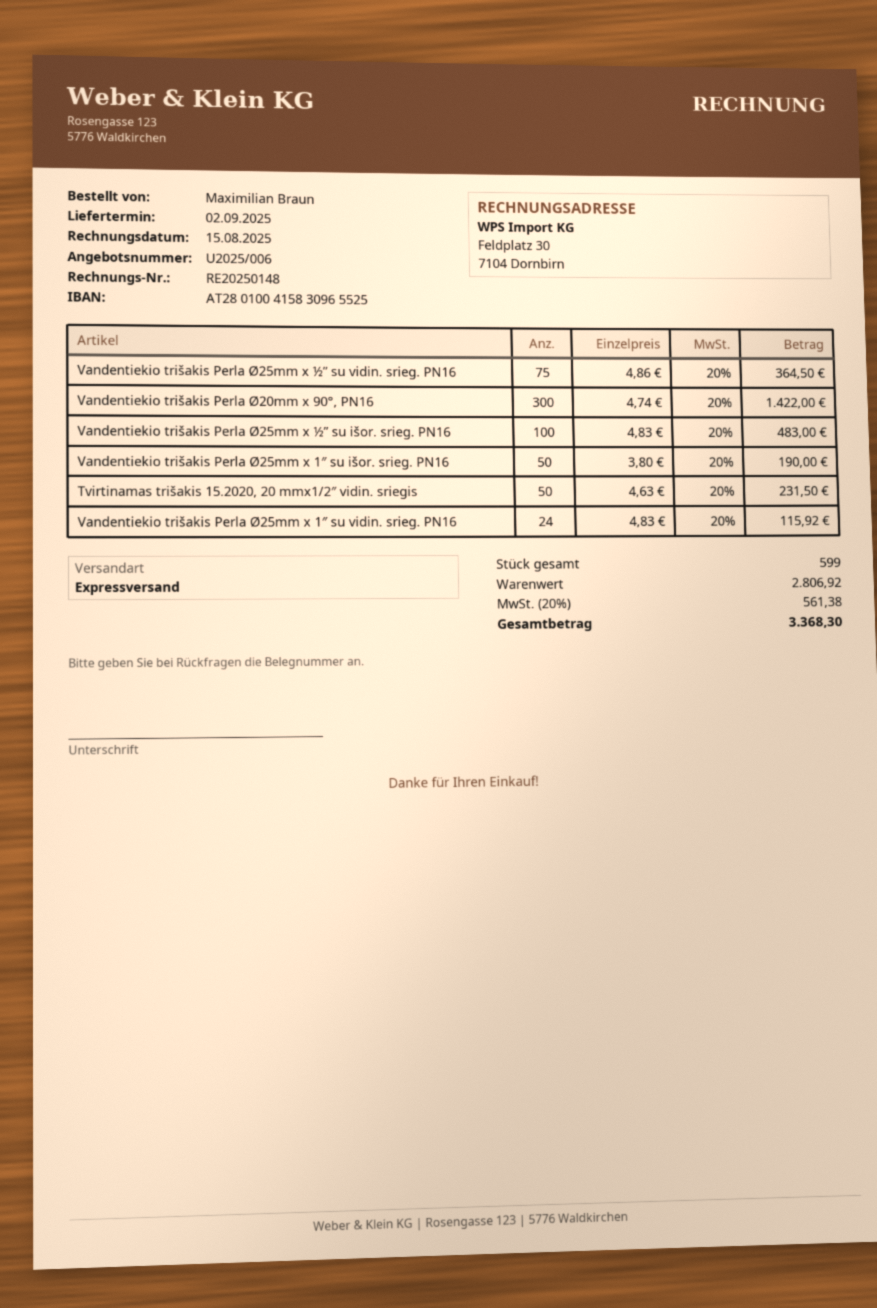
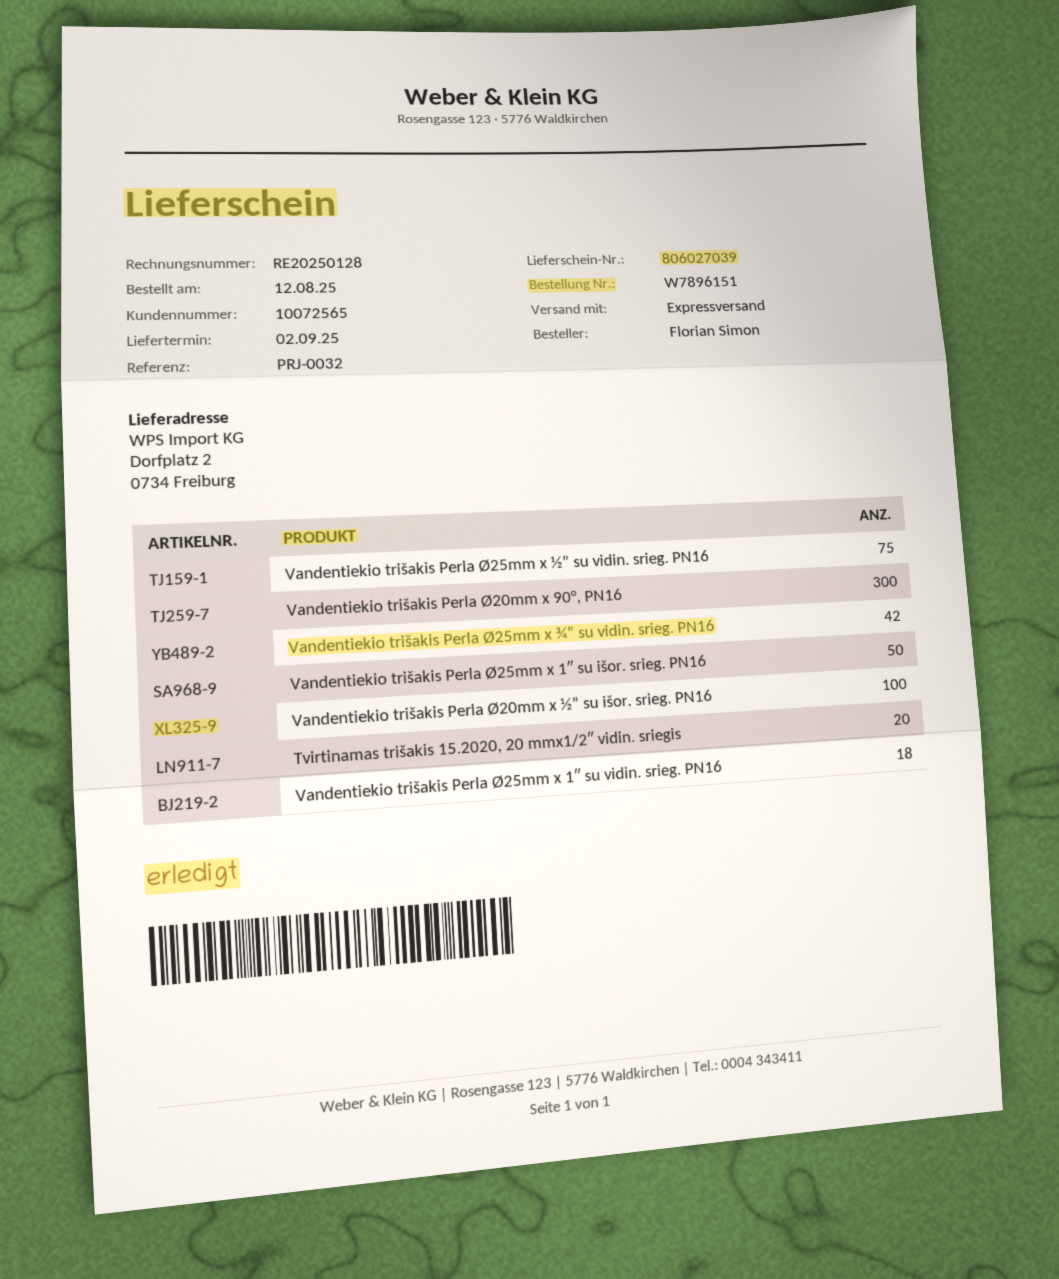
invoice number: RE20250148 -> RE20250128
ordered by: Maximilian Braun -> Florian Simon
Vandentiekio trišakis Perla Ø25mm x ½” su išor. srieg. PN16: 100 -> none
Tvirtinamas trišakis 15.2020, 20 mmx1/2″ vidin. sriegis: 50 -> 20
Vandentiekio trišakis Perla Ø25mm x 1″ su vidin. srieg. PN16: 24 -> 18
Vandentiekio trišakis Perla Ø25mm x ¾” su vidin. srieg. PN16: none -> 42
Vandentiekio trišakis Perla Ø20mm x ½” su išor. srieg. PN16: none -> 100

